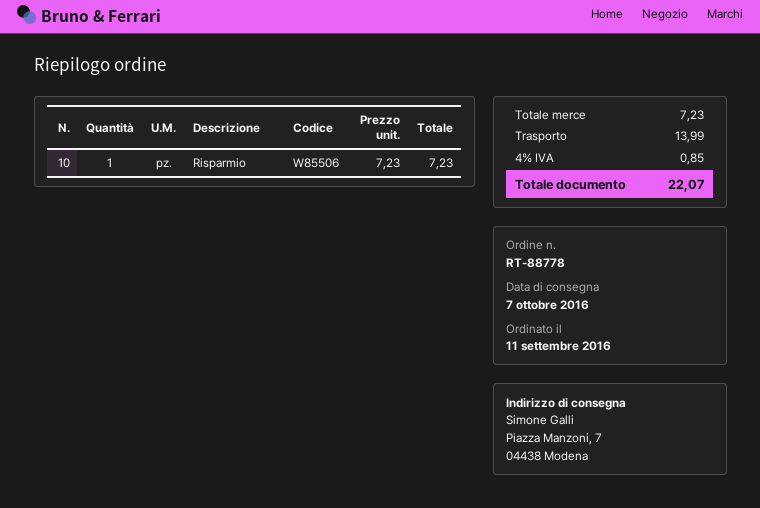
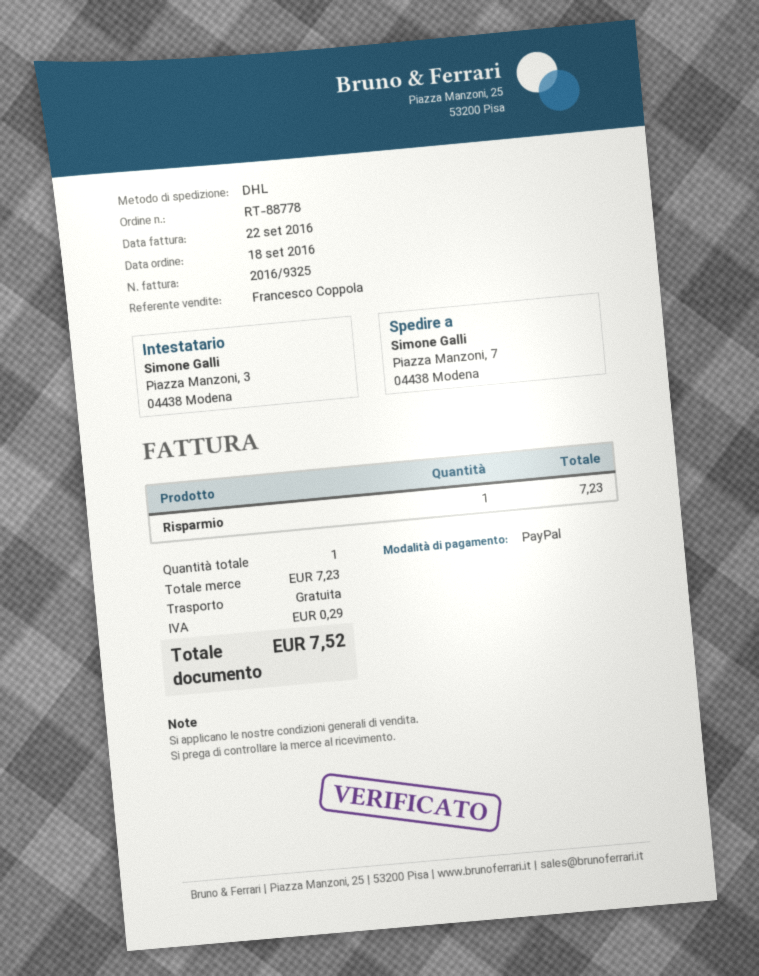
order date: 2016-09-11 -> 2016-09-18
shipping: 13.99 -> 0.00
tax: 0.85 -> 0.29
total: 22.07 -> 7.52

